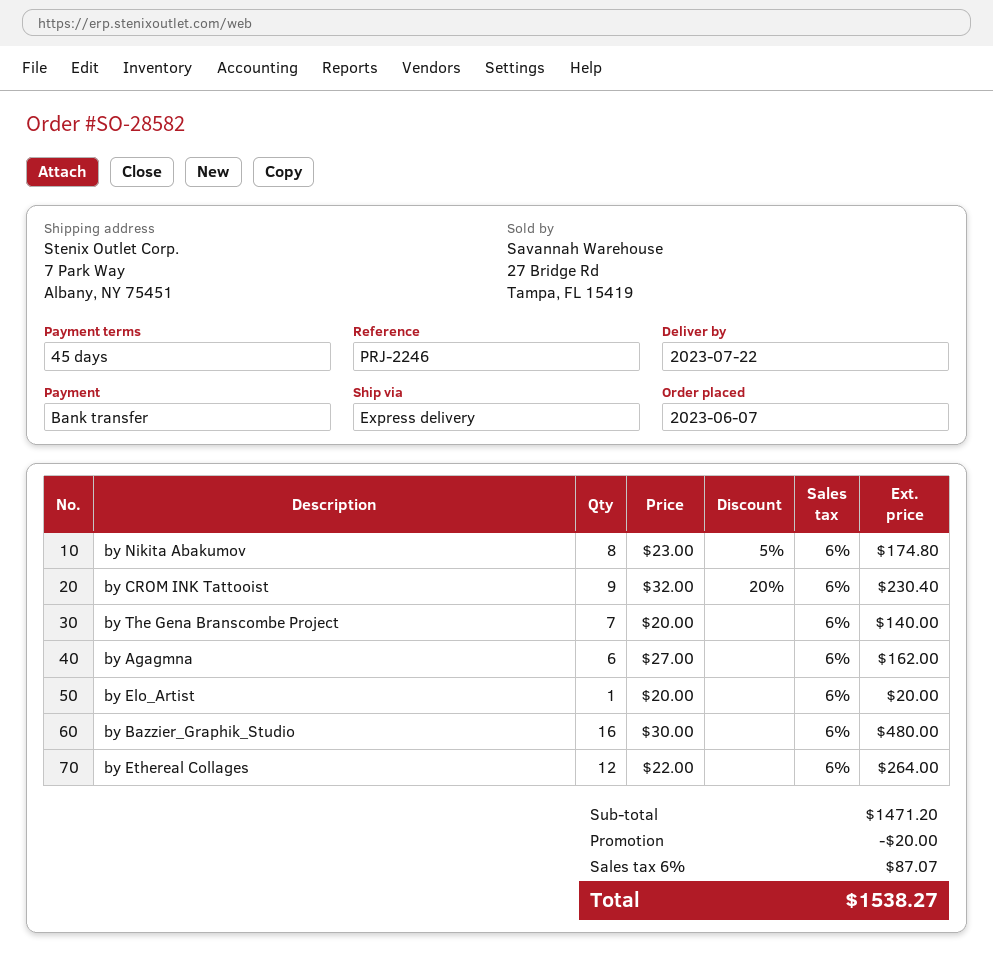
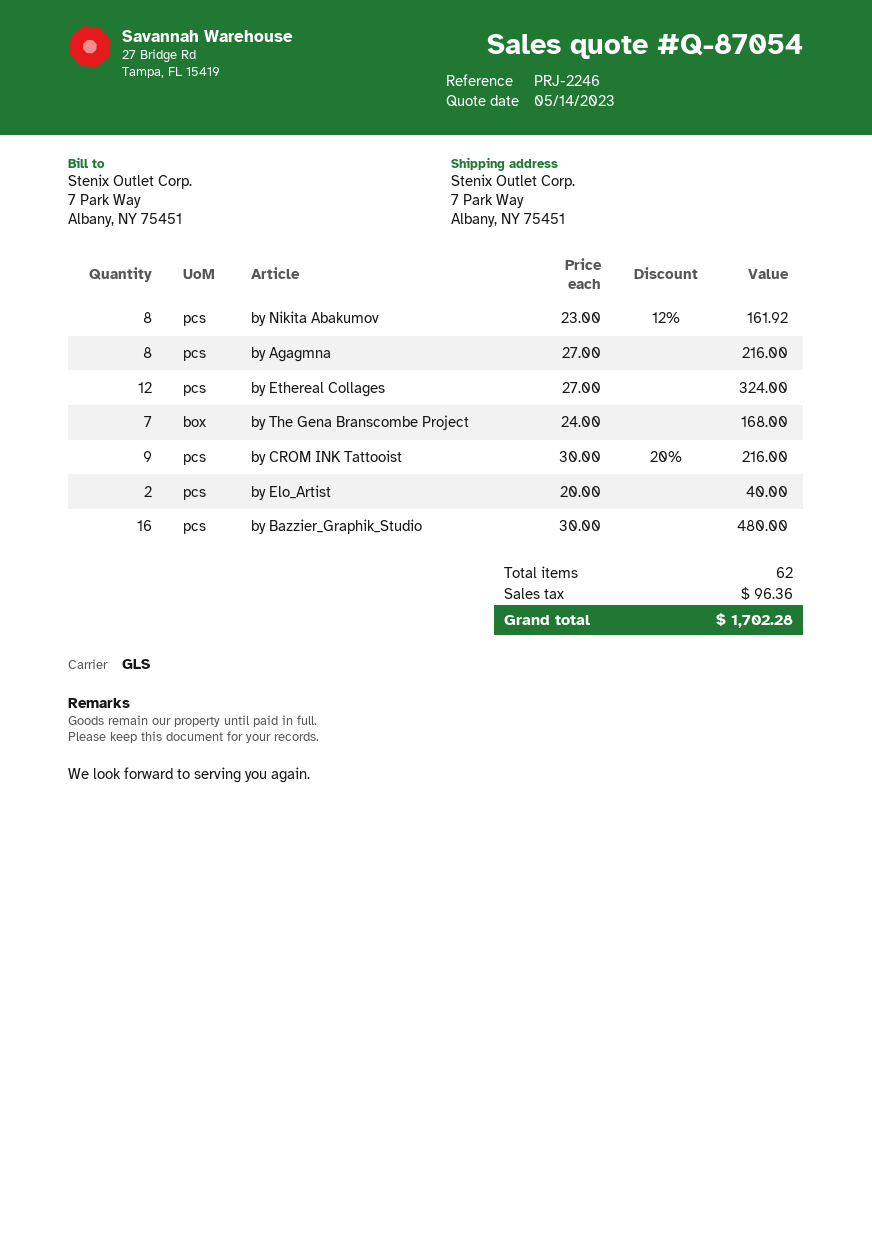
shipping method: express -> GLS
by Nikita Abakumov: 8 x 23.00 - 5% = 174.80 -> 8 x 23.00 - 12% = 161.92
by CROM INK Tattooist: 9 x 32.00 - 20% = 230.40 -> 9 x 30.00 - 20% = 216.00
by The Gena Branscombe Project: 7 x 20.00 = 140.00 -> 7 x 24.00 = 168.00
by Agagmna: 6 x 27.00 = 162.00 -> 8 x 27.00 = 216.00
by Elo_Artist: 1 x 20.00 = 20.00 -> 2 x 20.00 = 40.00
by Ethereal Collages: 12 x 22.00 = 264.00 -> 12 x 27.00 = 324.00
discount: 20.00 -> none
tax: 87.07 -> 96.36
total: 1538.27 -> 1702.28

